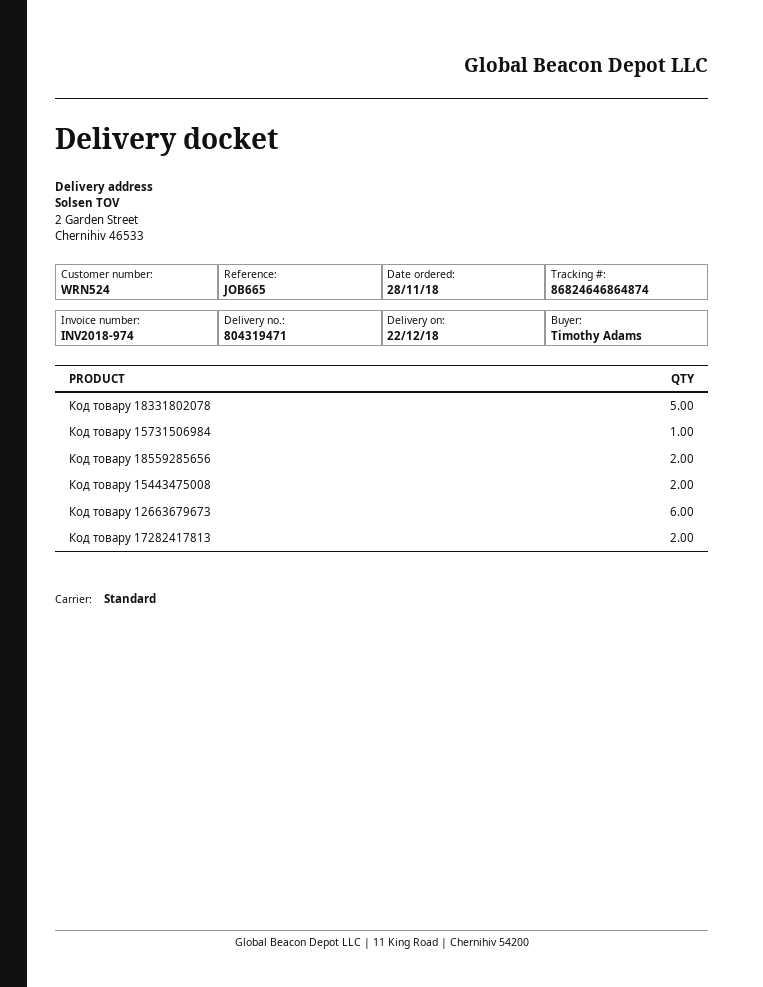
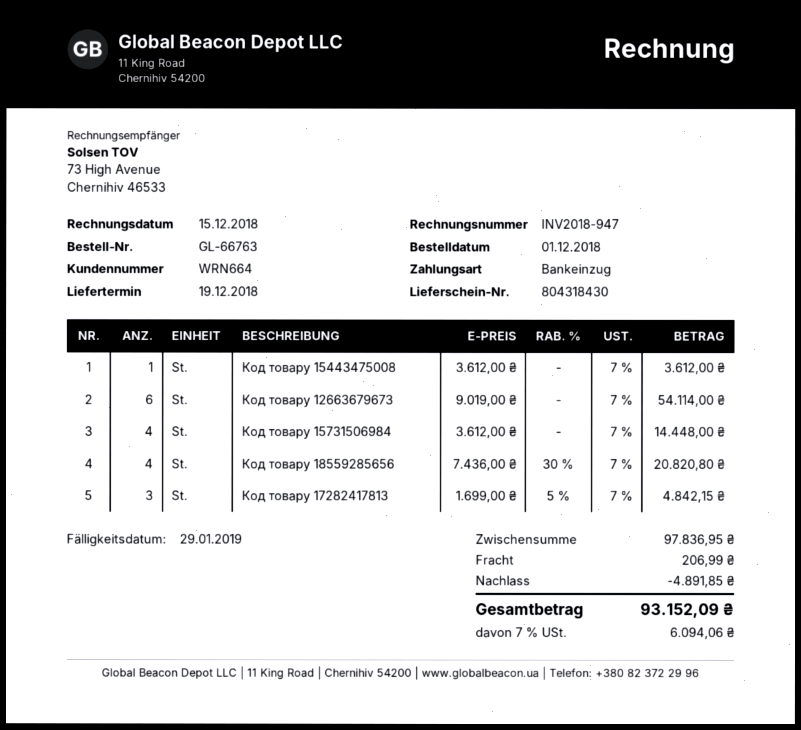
order date: 2018-11-28 -> 2018-12-01
delivery note number: 804319471 -> 804318430
delivery date: 2018-12-22 -> 2018-12-19
invoice number: INV2018-974 -> INV2018-947
customer number: WRN524 -> WRN664
Код товару 18331802078: 5 -> none
Код товару 15731506984: 1 -> 4
Код товару 18559285656: 2 -> 4
Код товару 15443475008: 2 -> 1
Код товару 17282417813: 2 -> 3

